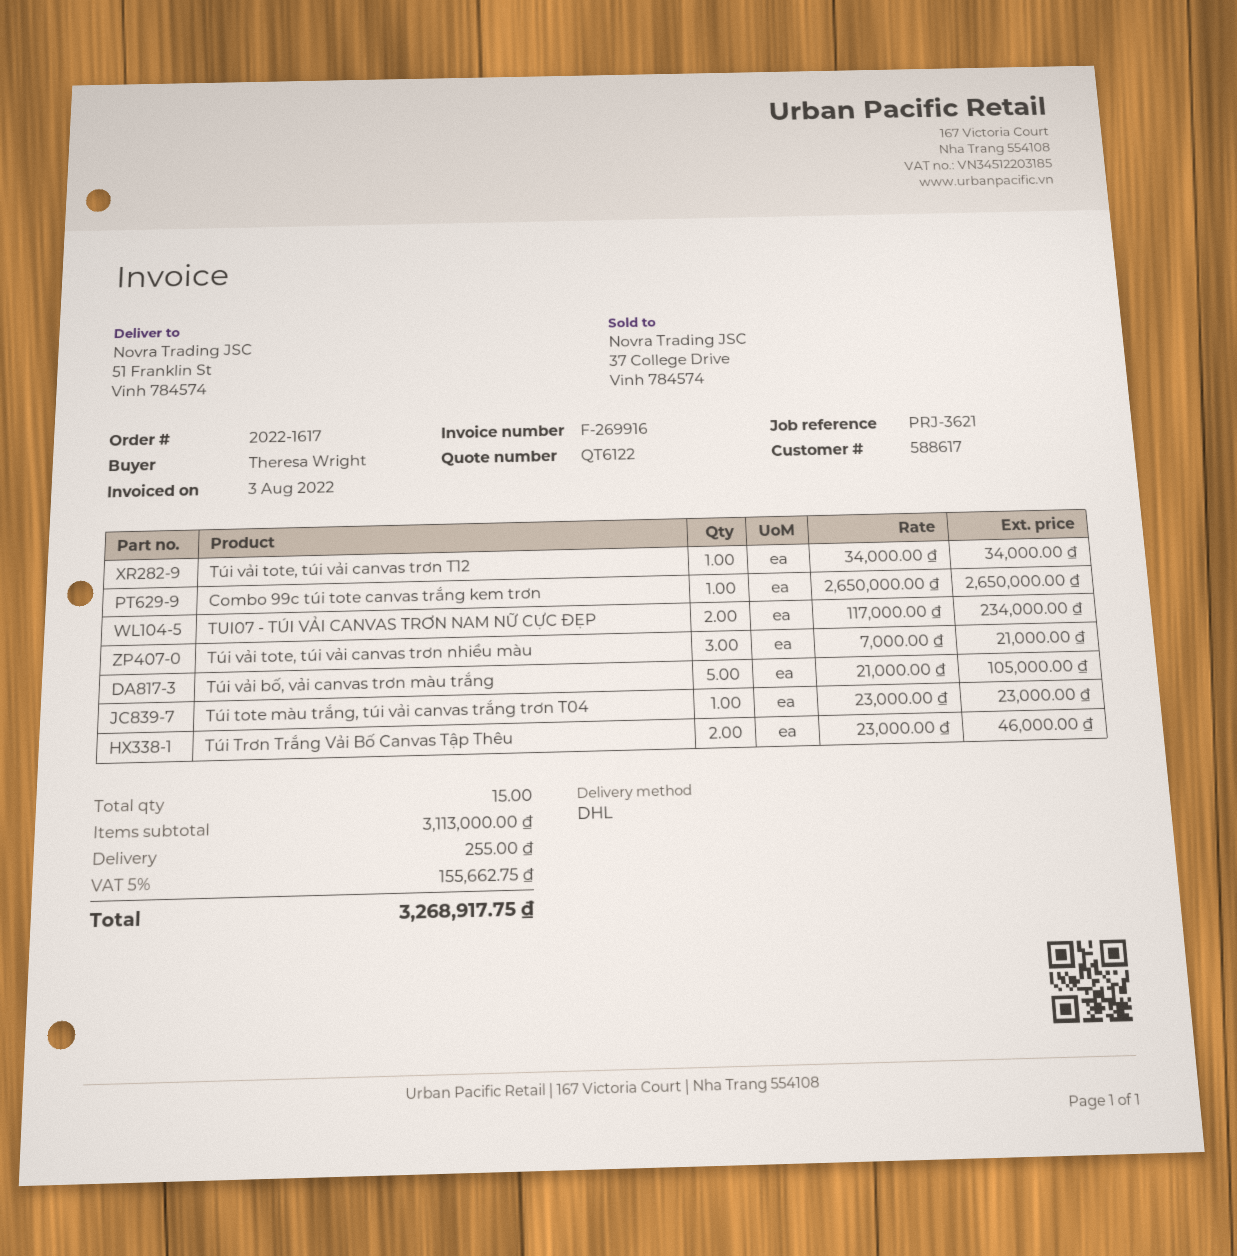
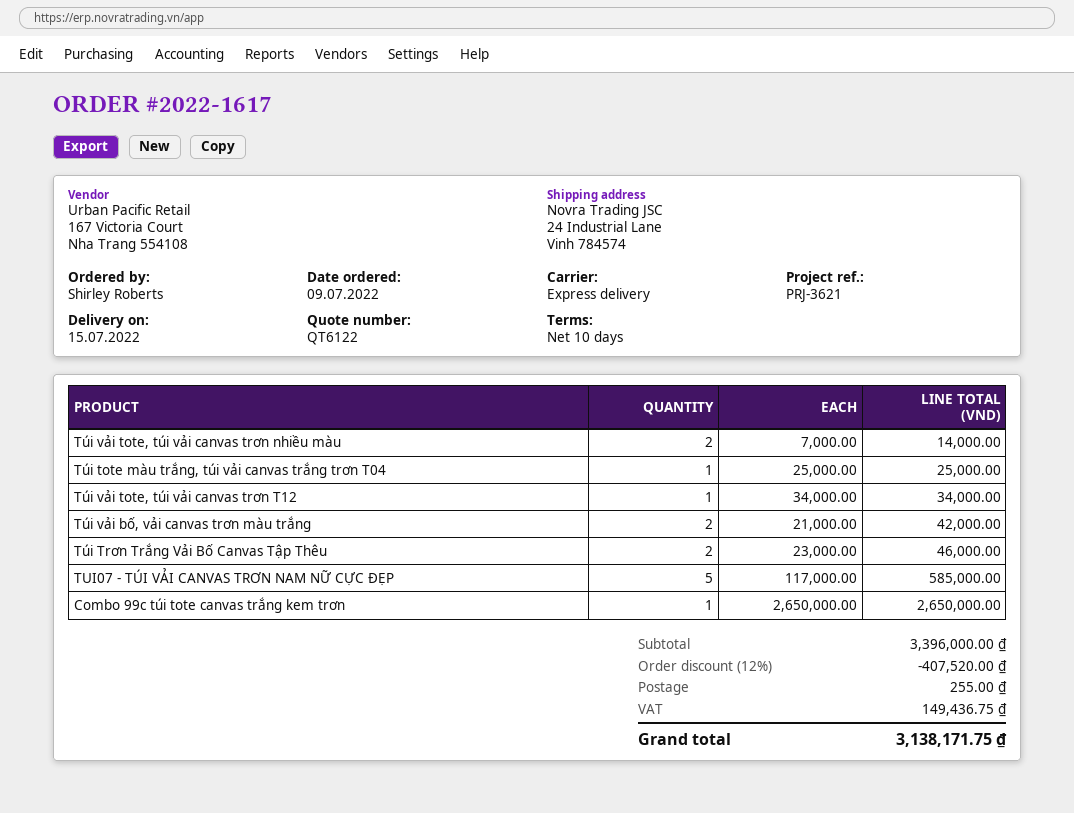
ordered by: Theresa Wright -> Shirley Roberts
shipping method: DHL -> express
ship to: 51 Franklin St, Vinh 784574 -> 24 Industrial Lane, Vinh 784574
TUI07 - TÚI VẢI CANVAS TRƠN NAM NỮ CỰC ĐẸP: 2 x 117000.00 = 234000.00 -> 5 x 117000.00 = 585000.00
Túi vải tote, túi vải canvas trơn nhiều màu: 3 x 7000.00 = 21000.00 -> 2 x 7000.00 = 14000.00
Túi vải bố, vải canvas trơn màu trắng: 5 x 21000.00 = 105000.00 -> 2 x 21000.00 = 42000.00
Túi tote màu trắng, túi vải canvas trắng trơn T04: 1 x 23000.00 = 23000.00 -> 1 x 25000.00 = 25000.00
subtotal: 3113000.00 -> 3396000.00
discount: none -> 12% = 407520.00
tax: 155662.75 -> 149436.75
total: 3268917.75 -> 3138171.75

